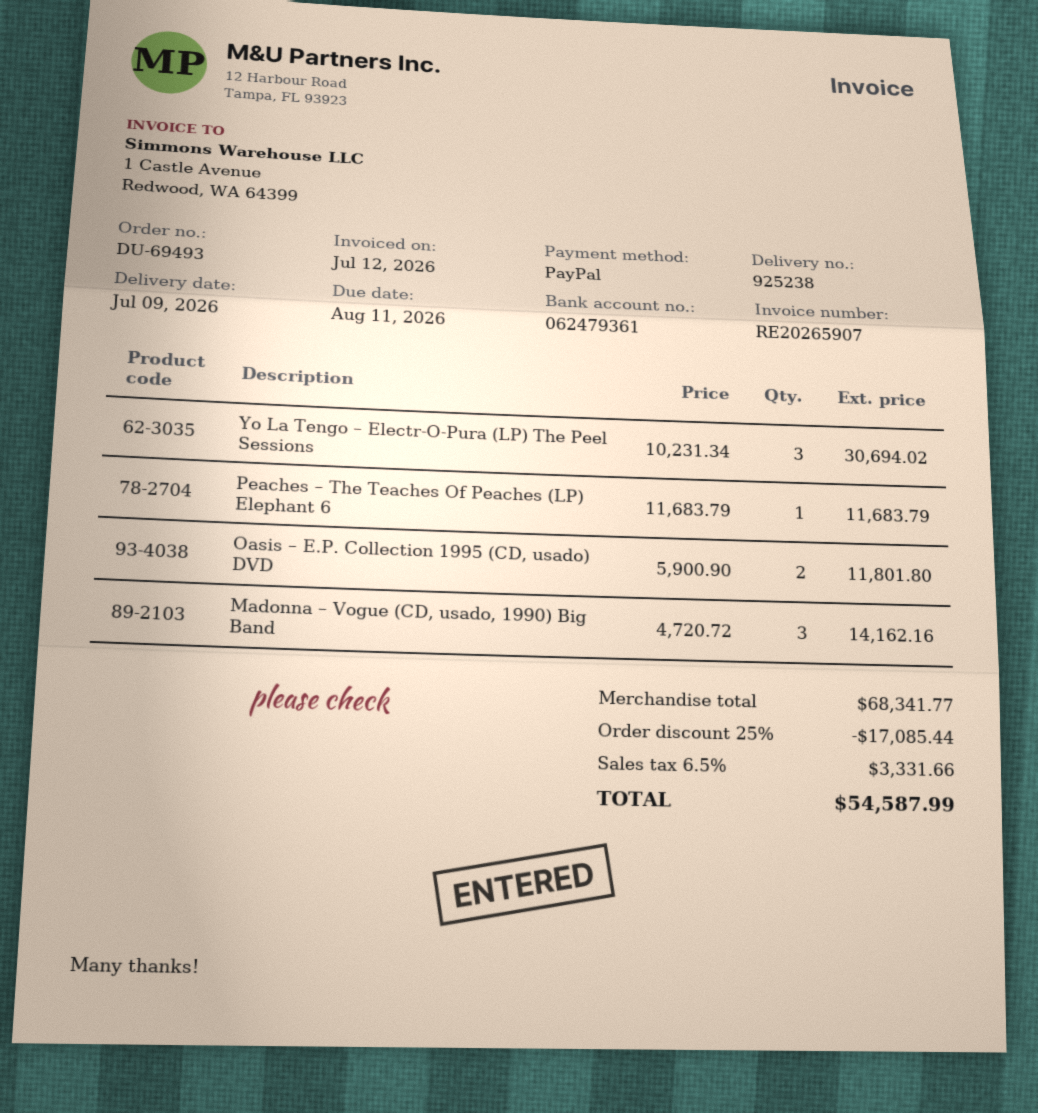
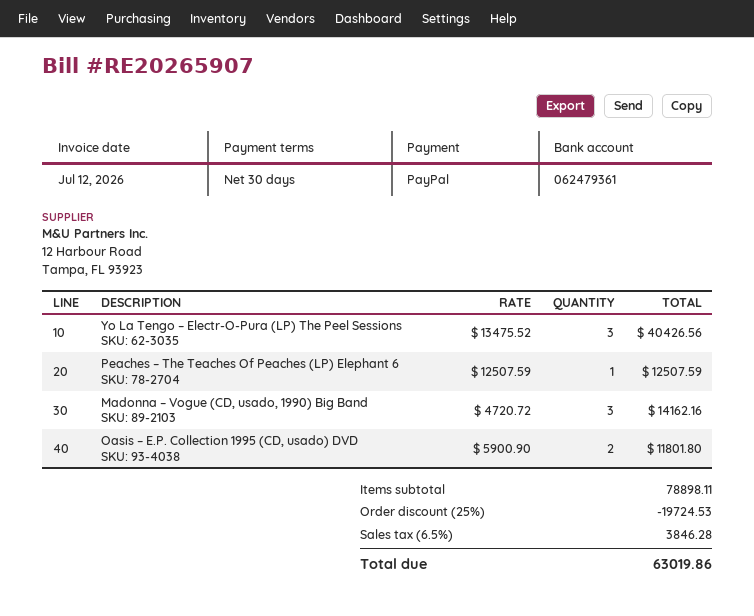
Yo La Tengo – Electr-O-Pura (LP) The Peel Sessions: 3 x 10231.34 = 30694.02 -> 3 x 13475.52 = 40426.56
Peaches – The Teaches Of Peaches (LP) Elephant 6: 1 x 11683.79 = 11683.79 -> 1 x 12507.59 = 12507.59
subtotal: 68341.77 -> 78898.11
discount: 25% = 17085.44 -> 25% = 19724.53
tax: 6.5% = 3331.66 -> 6.5% = 3846.28
total: 54587.99 -> 63019.86

